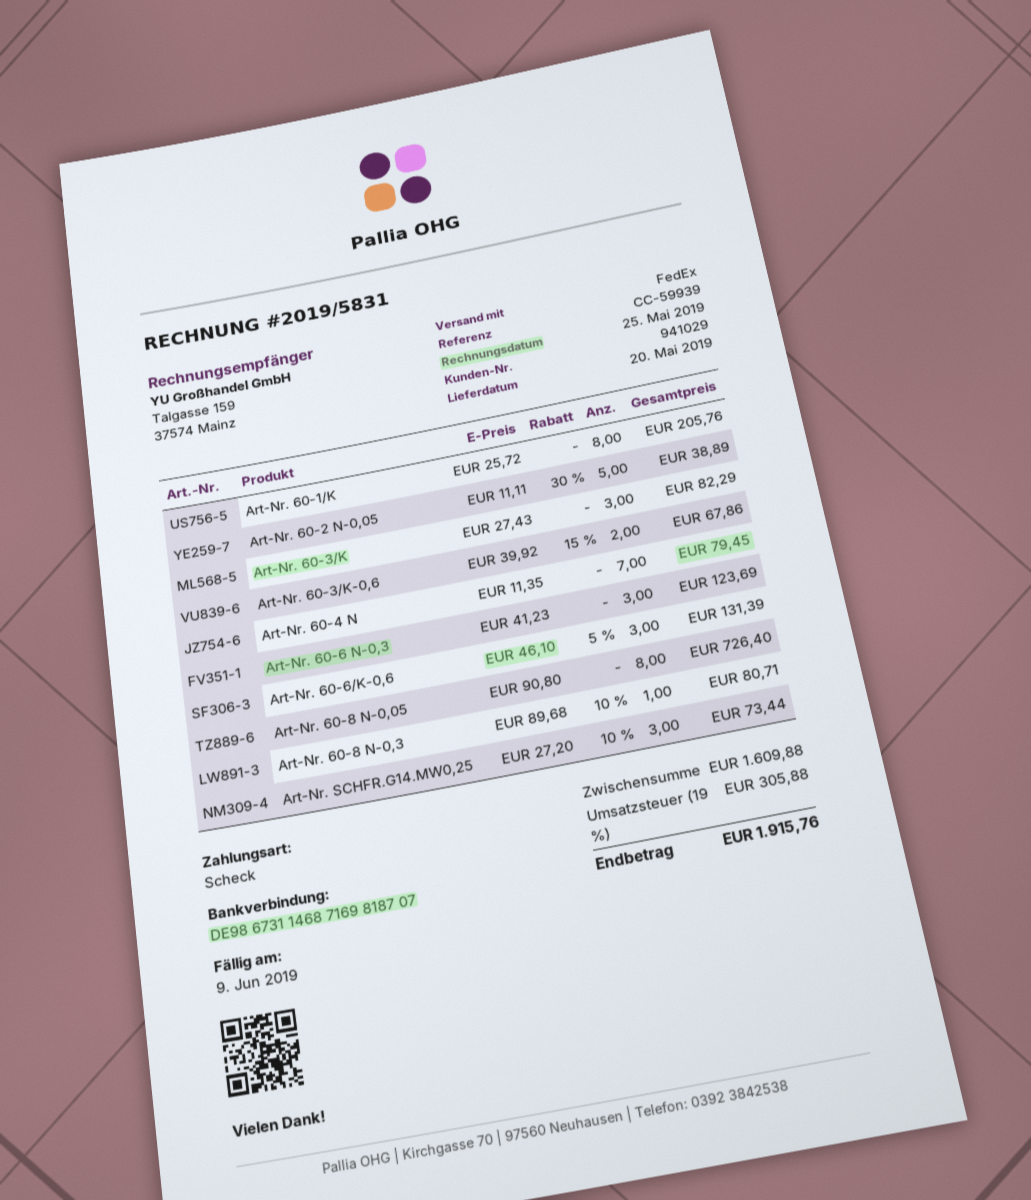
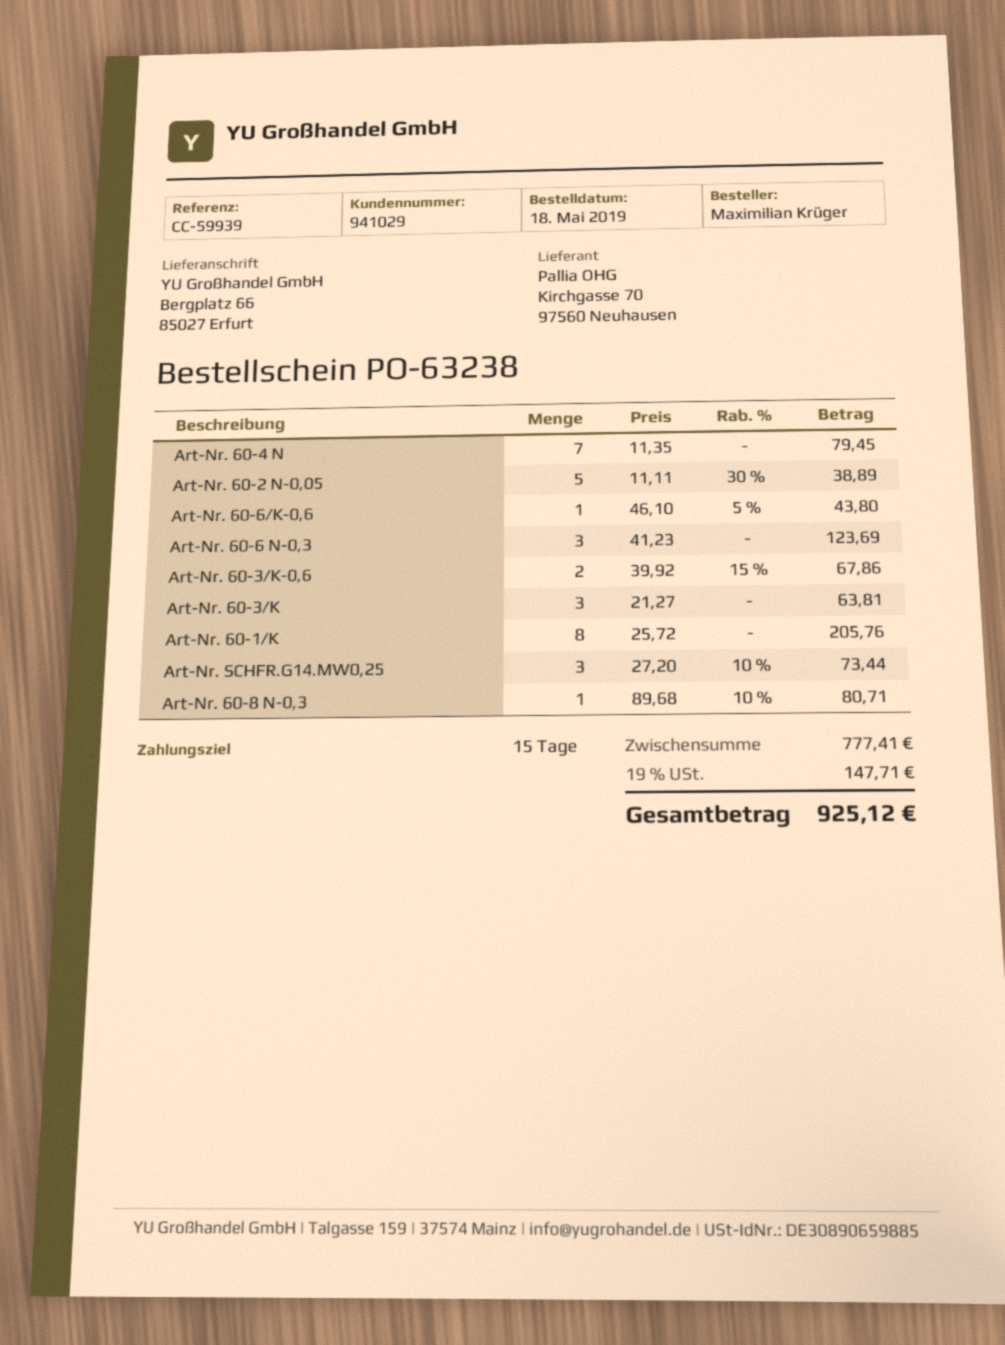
Art-Nr. 60-3/K: 3 x 27.43 = 82.29 -> 3 x 21.27 = 63.81
Art-Nr. 60-6/K-0,6: 3 x 46.10 - 5% = 131.39 -> 1 x 46.10 - 5% = 43.80
Art-Nr. 60-8 N-0,05: 8 x 90.80 = 726.40 -> none
subtotal: 1609.88 -> 777.41
tax: 19% = 305.88 -> 19% = 147.71
total: 1915.76 -> 925.12

